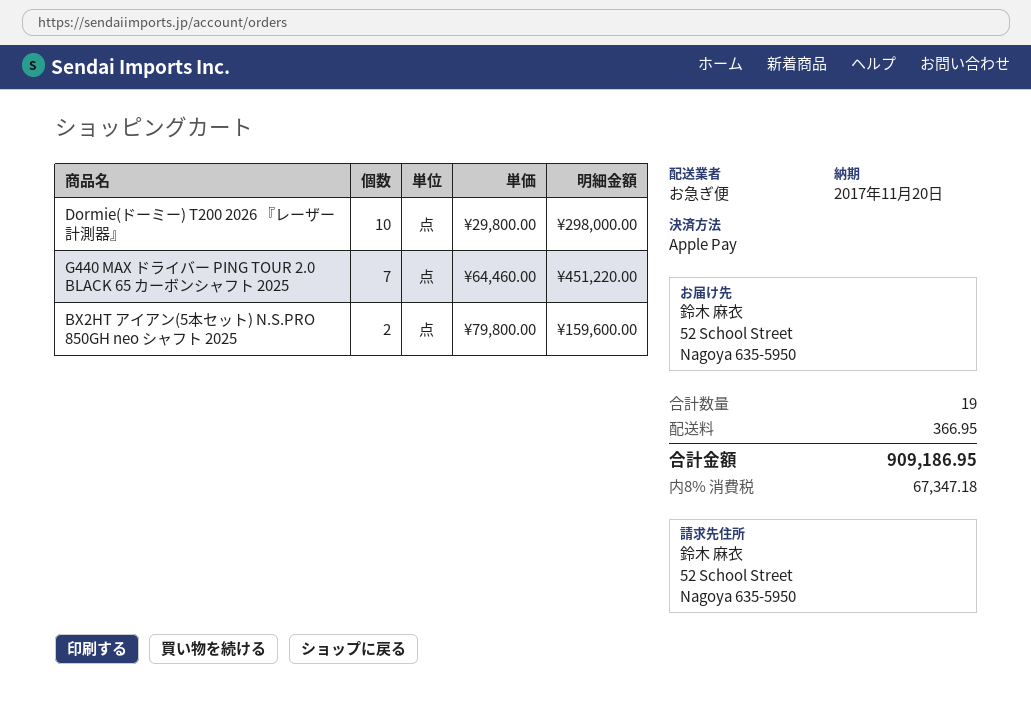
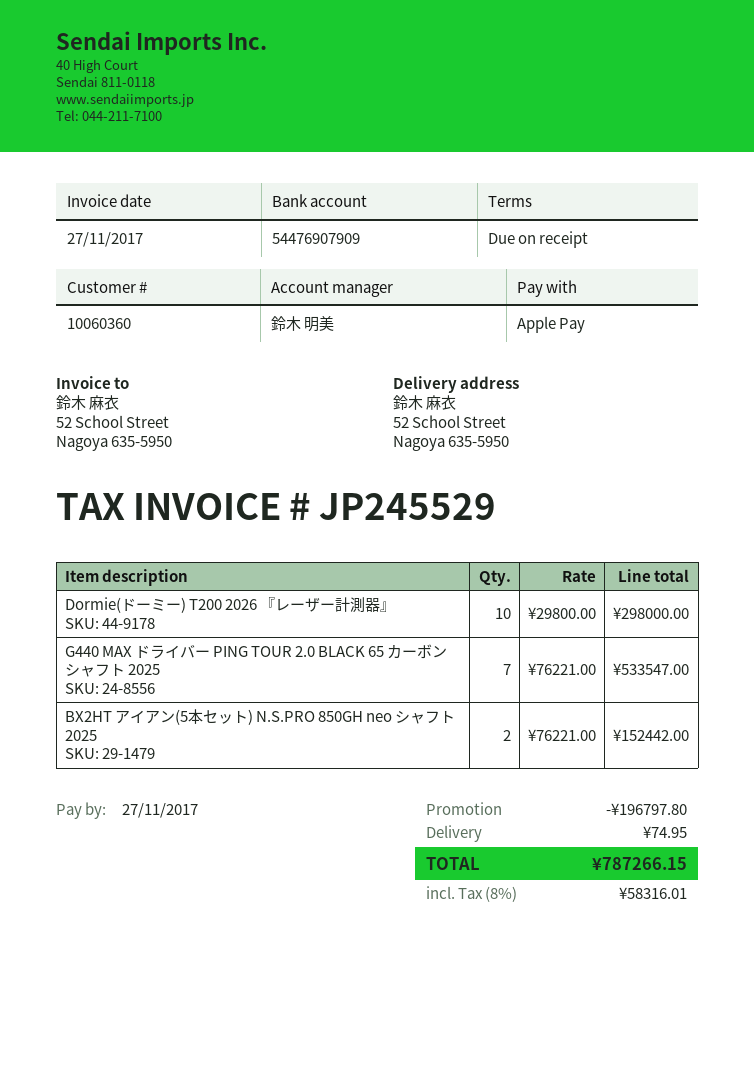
G440 MAX ドライバー PING TOUR 2.0 BLACK 65 カーボンシャフト 2025: 7 x 64460.00 = 451220.00 -> 7 x 76221.00 = 533547.00
BX2HT アイアン(5本セット) N.S.PRO 850GH neo シャフト 2025: 2 x 79800.00 = 159600.00 -> 2 x 76221.00 = 152442.00
discount: none -> 196797.80
shipping: 366.95 -> 74.95
tax: 8% = 67347.18 -> 8% = 58316.01
total: 909186.95 -> 787266.15

